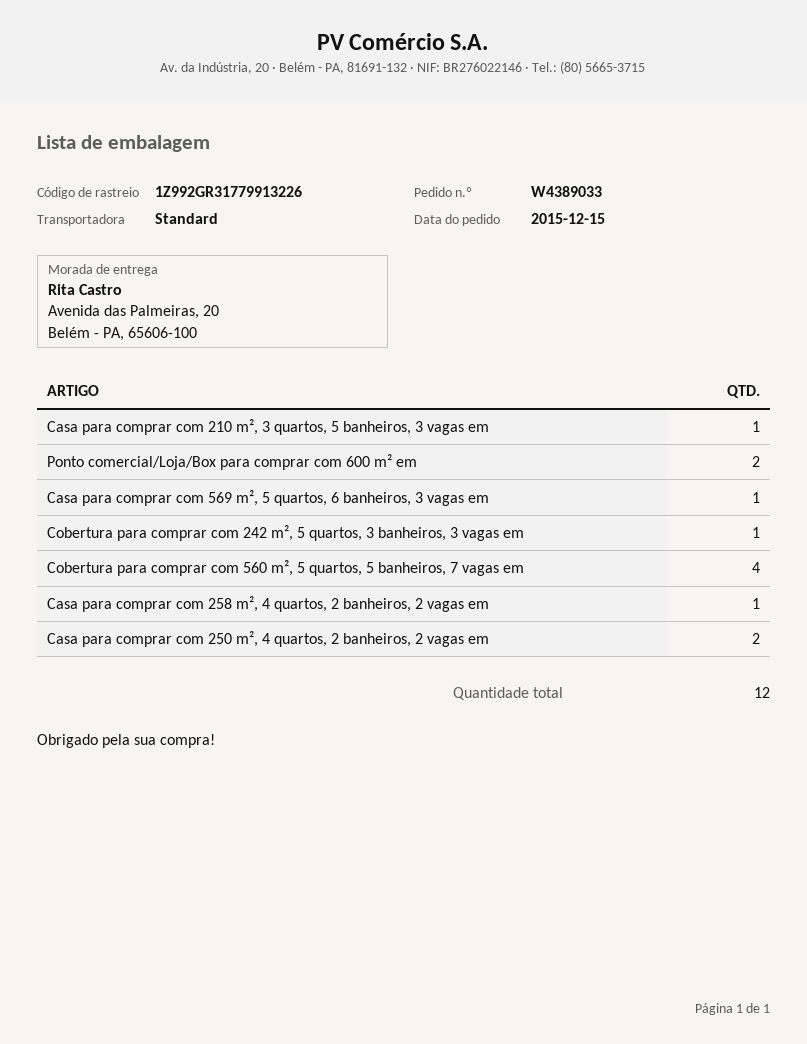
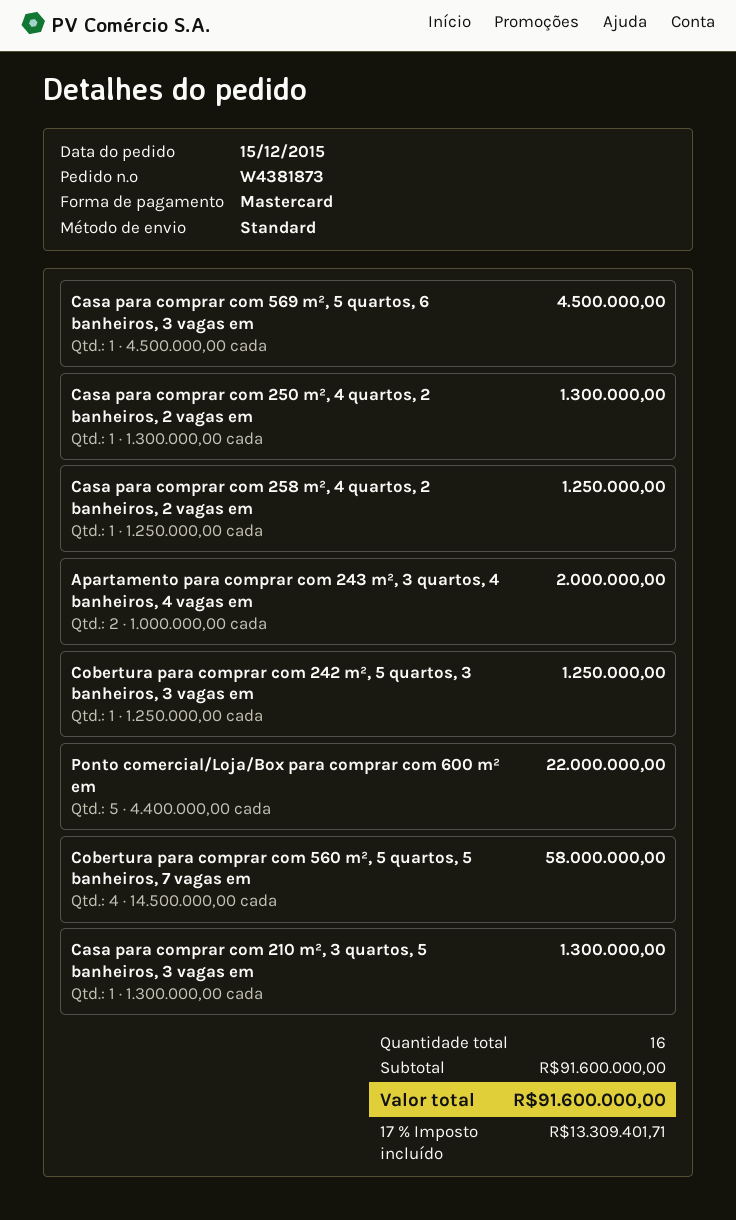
order number: W4389033 -> W4381873
Ponto comercial/Loja/Box para comprar com 600 m² em: 2 -> 5
Casa para comprar com 250 m², 4 quartos, 2 banheiros, 2 vagas em: 2 -> 1
Apartamento para comprar com 243 m², 3 quartos, 4 banheiros, 4 vagas em: none -> 2
total quantity: 12 -> 16

